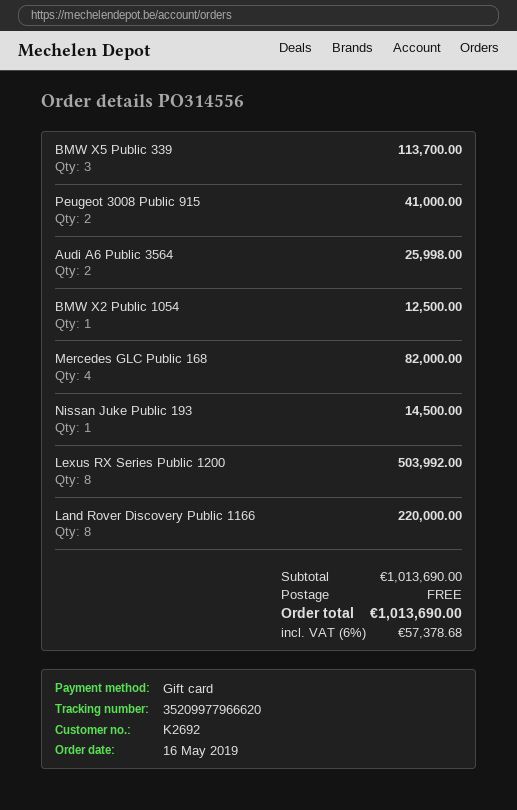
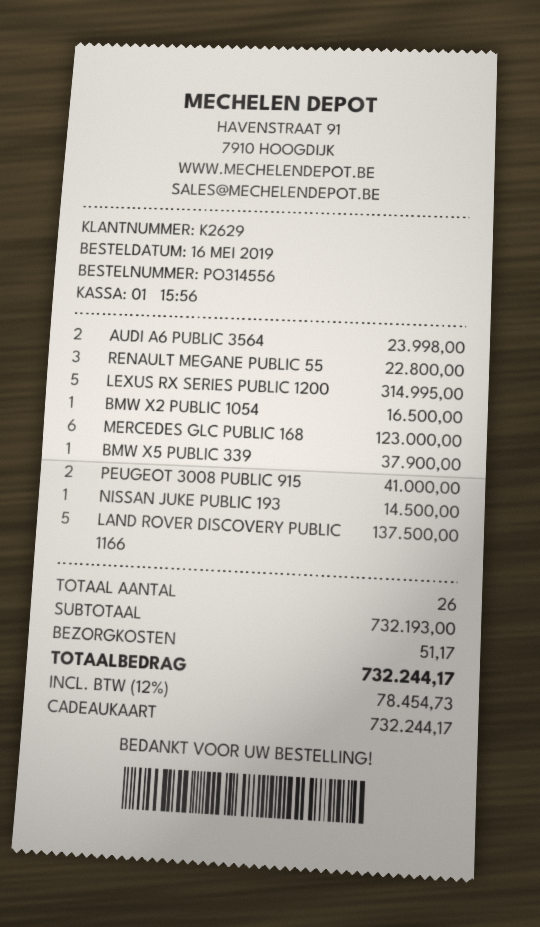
customer number: K2692 -> K2629
BMW X5 Public 339: 3 for 113700.00 -> 1 for 37900.00
Audi A6 Public 3564: 2 for 25998.00 -> 2 for 23998.00
BMW X2 Public 1054: 1 for 12500.00 -> 1 for 16500.00
Mercedes GLC Public 168: 4 for 82000.00 -> 6 for 123000.00
Lexus RX Series Public 1200: 8 for 503992.00 -> 5 for 314995.00
Land Rover Discovery Public 1166: 8 for 220000.00 -> 5 for 137500.00
RENAULT MEGANE PUBLIC 55: none -> 3 for 22800.00
subtotal: 1013690.00 -> 732193.00
shipping: 0.00 -> 51.17
tax: 6% = 57378.68 -> 12% = 78454.73
total: 1013690.00 -> 732244.17

